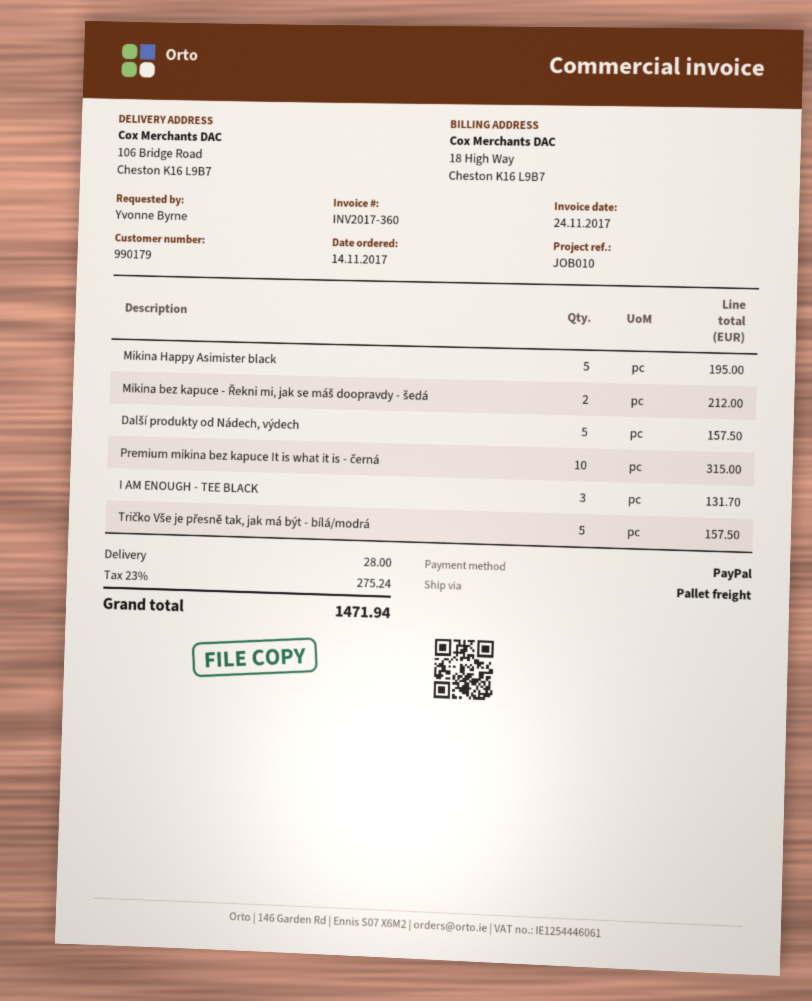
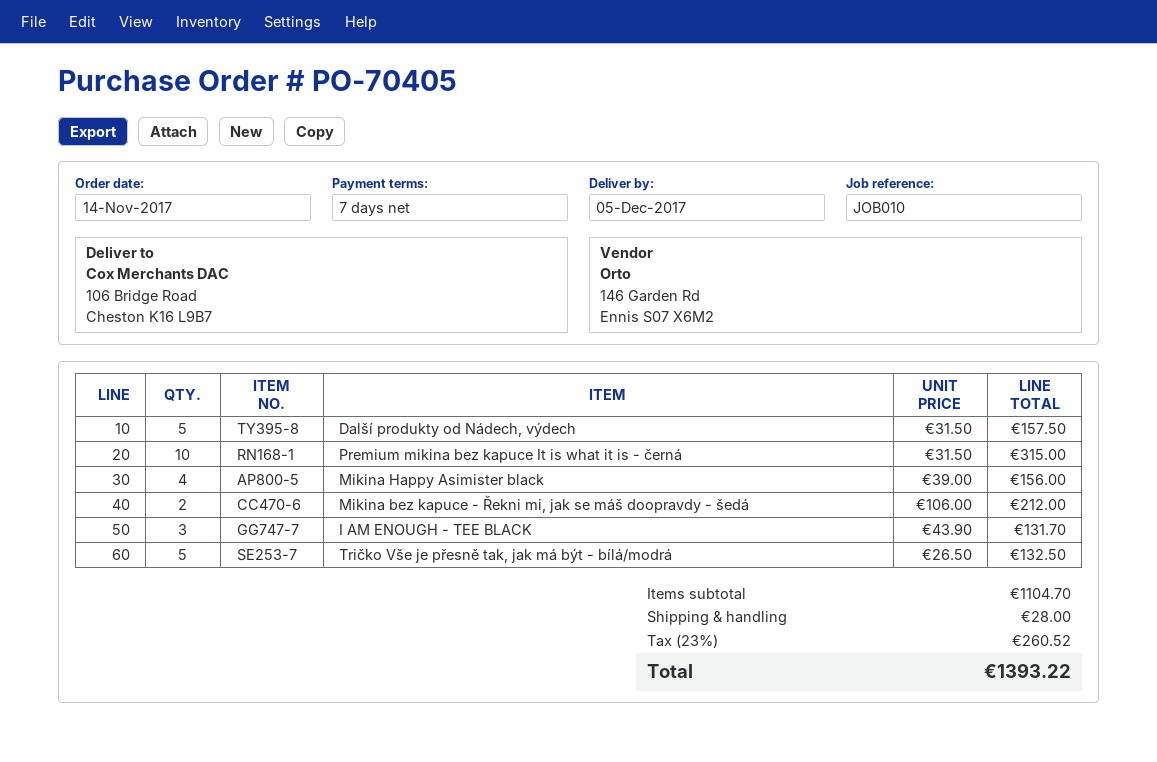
Mikina Happy Asimister black: 5 for 195.00 -> 4 for 156.00
Tričko Vše je přesně tak, jak má být - bílá/modrá: 5 for 157.50 -> 5 for 132.50
tax: 23% = 275.24 -> 23% = 260.52
total: 1471.94 -> 1393.22

